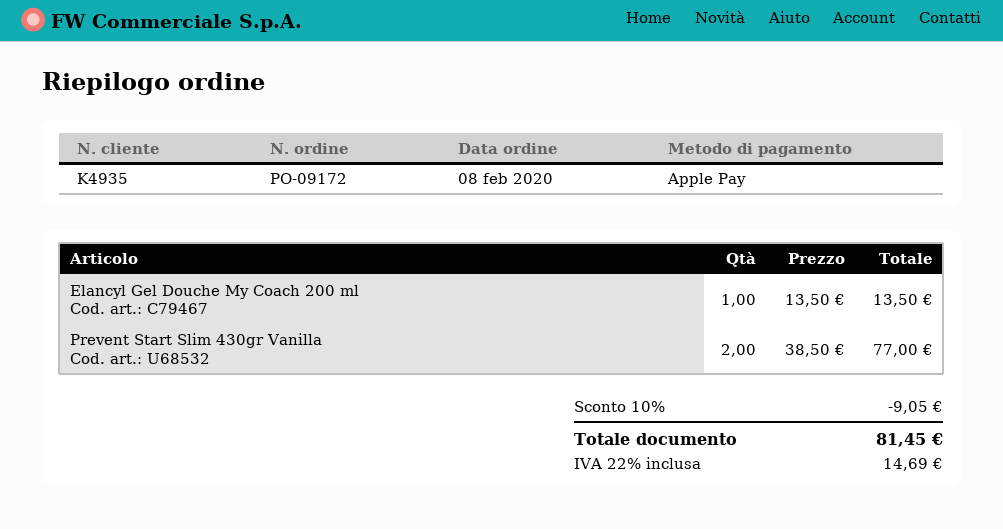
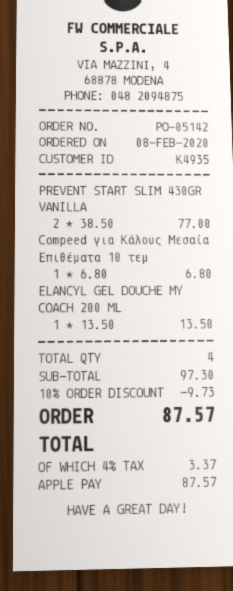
order number: PO-09172 -> PO-05142
Compeed για Κάλους Μεσαία Επιθέματα 10 τεμ: none -> 1 x 6.80 = 6.80
discount: 10% = 9.05 -> 10% = 9.73
tax: 22% = 14.69 -> 4% = 3.37
total: 81.45 -> 87.57

